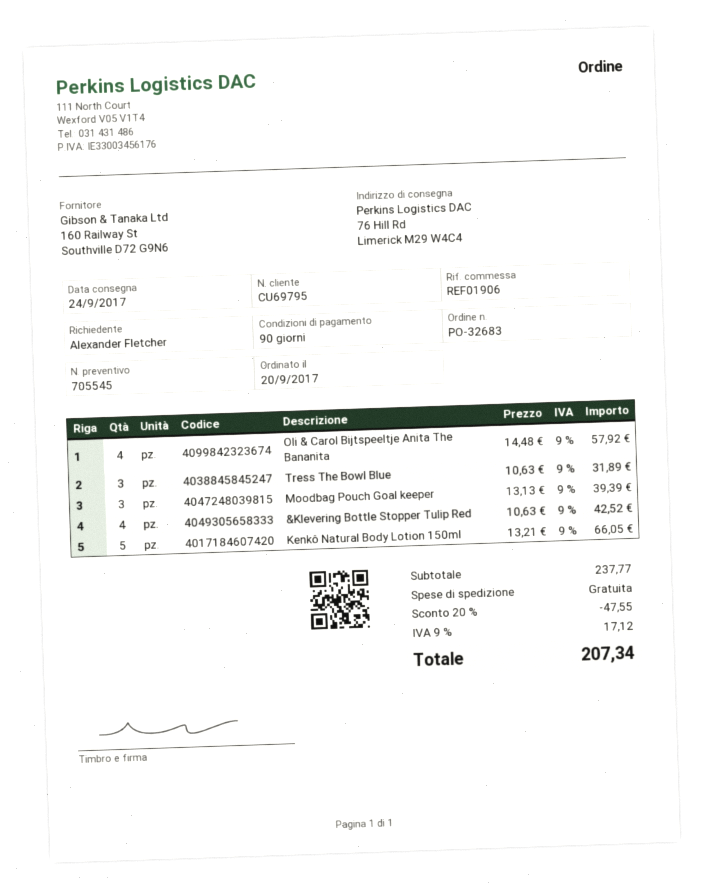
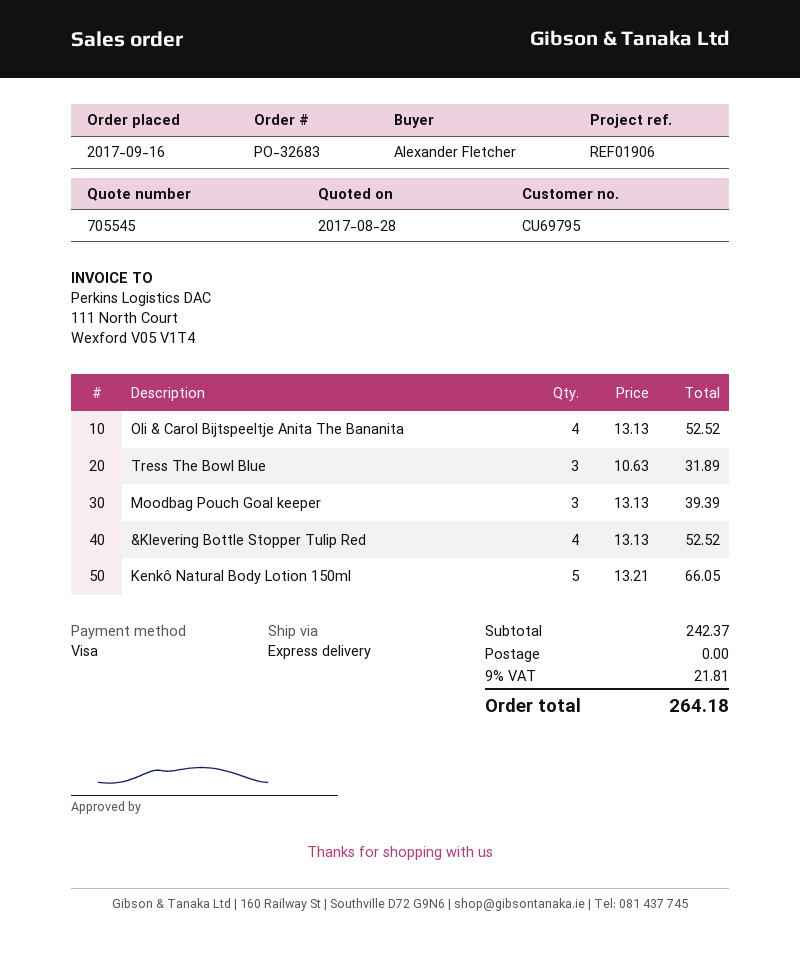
order date: 2017-09-20 -> 2017-09-16
Oli & Carol Bijtspeeltje Anita The Bananita: 4 x 14.48 = 57.92 -> 4 x 13.13 = 52.52
&Klevering Bottle Stopper Tulip Red: 4 x 10.63 = 42.52 -> 4 x 13.13 = 52.52
subtotal: 237.77 -> 242.37
discount: 20% = 47.55 -> none
tax: 9% = 17.12 -> 9% = 21.81
total: 207.34 -> 264.18

